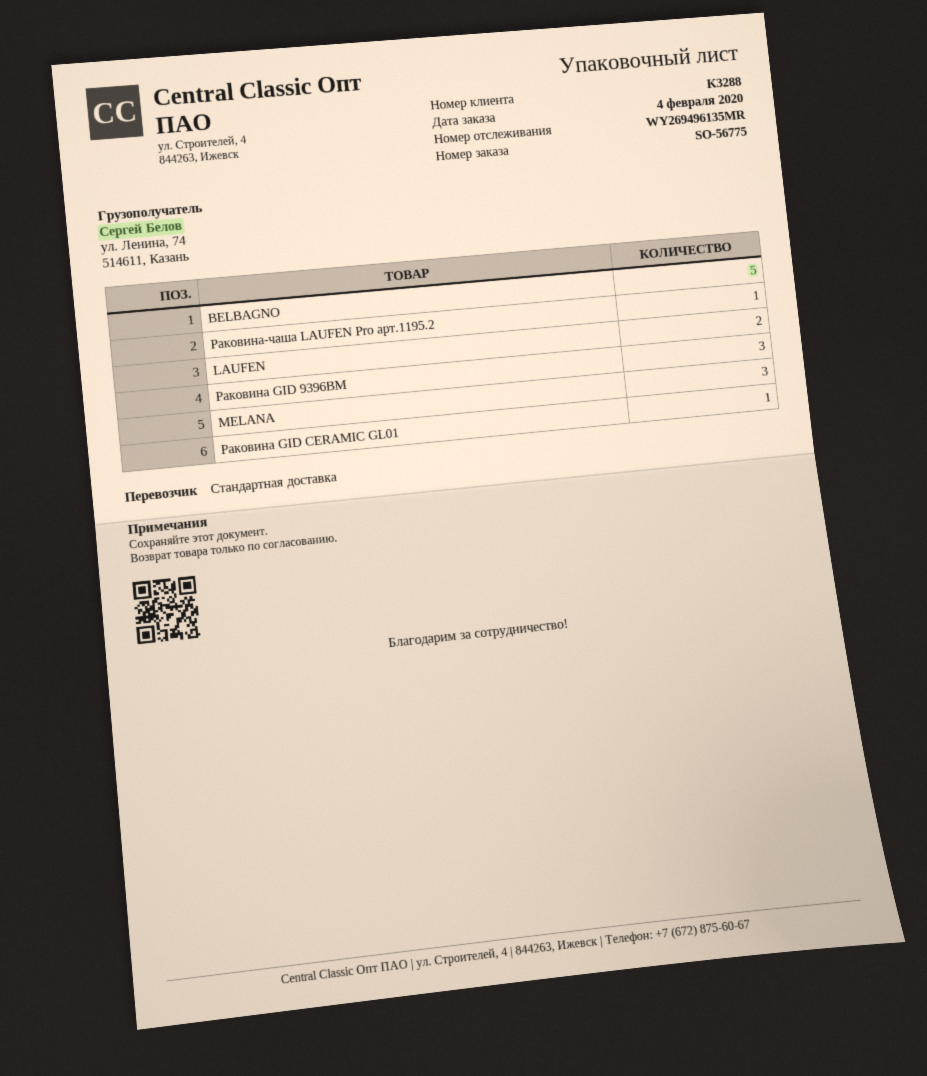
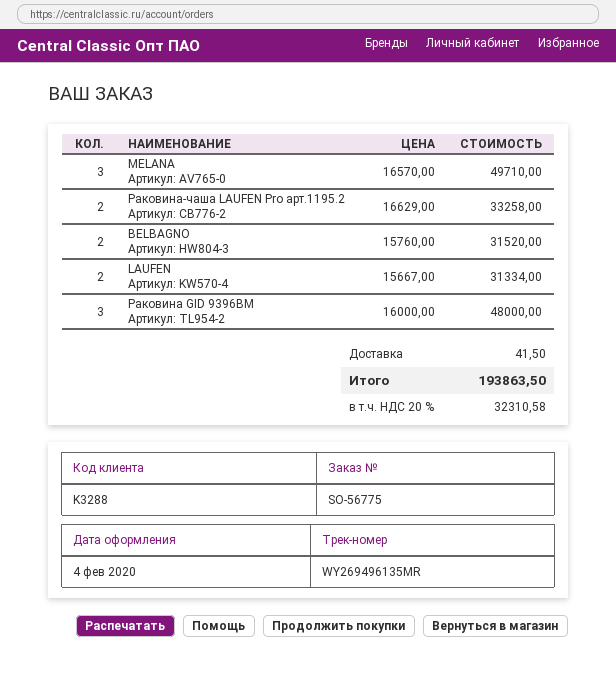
BELBAGNO: 5 -> 2
Раковина-чаша LAUFEN Pro арт.1195.2: 1 -> 2
Раковина GID CERAMIC GL01: 1 -> none

